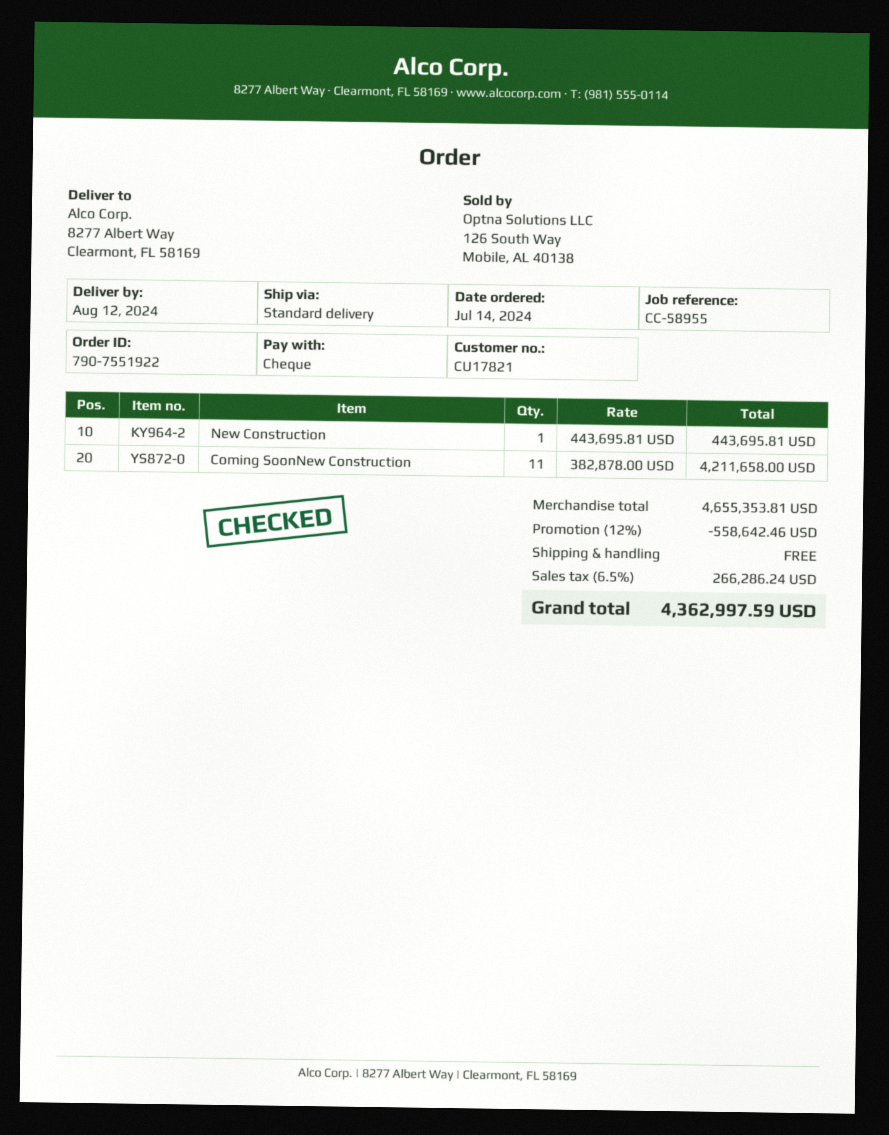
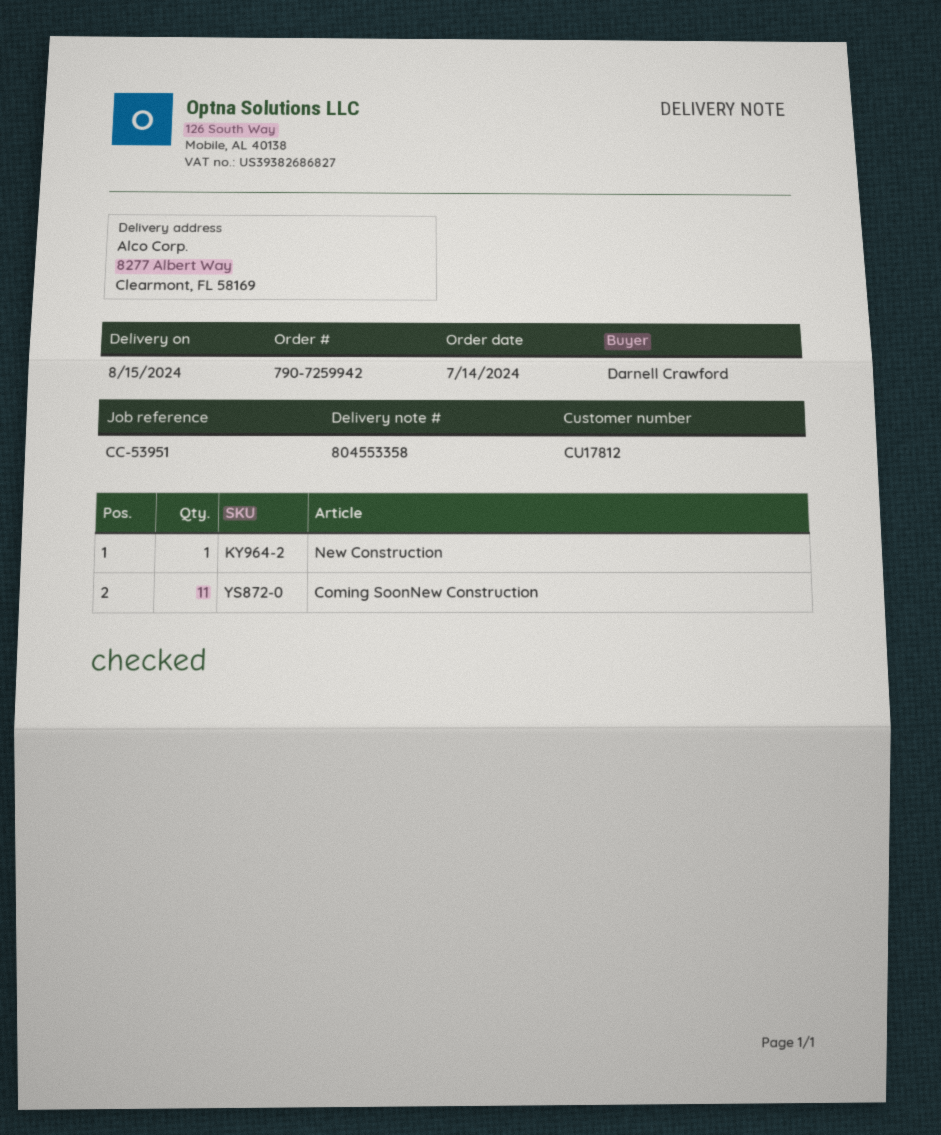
order number: 790-7551922 -> 790-7259942
delivery date: 2024-08-12 -> 2024-08-15
customer number: CU17821 -> CU17812
reference: CC-58955 -> CC-53951

